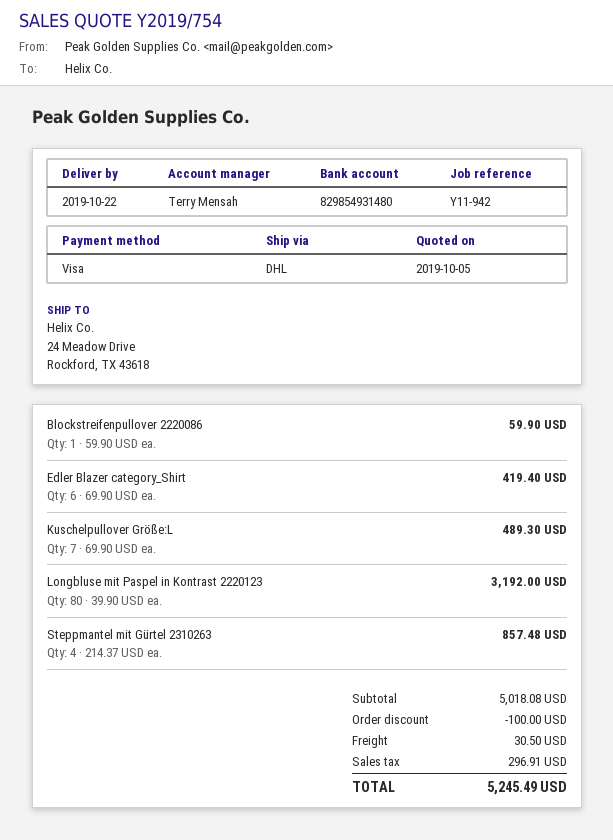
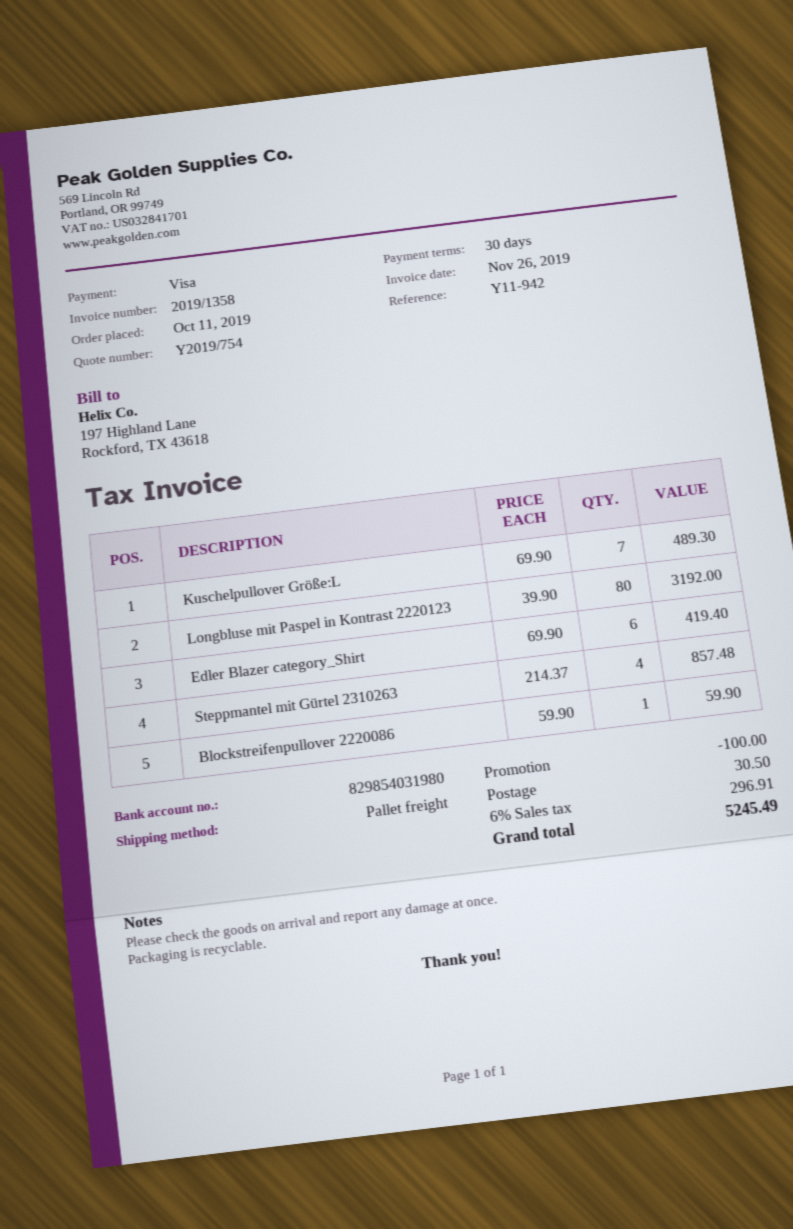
bank account: 829854931480 -> 829854031980
shipping method: DHL -> pallet freight

